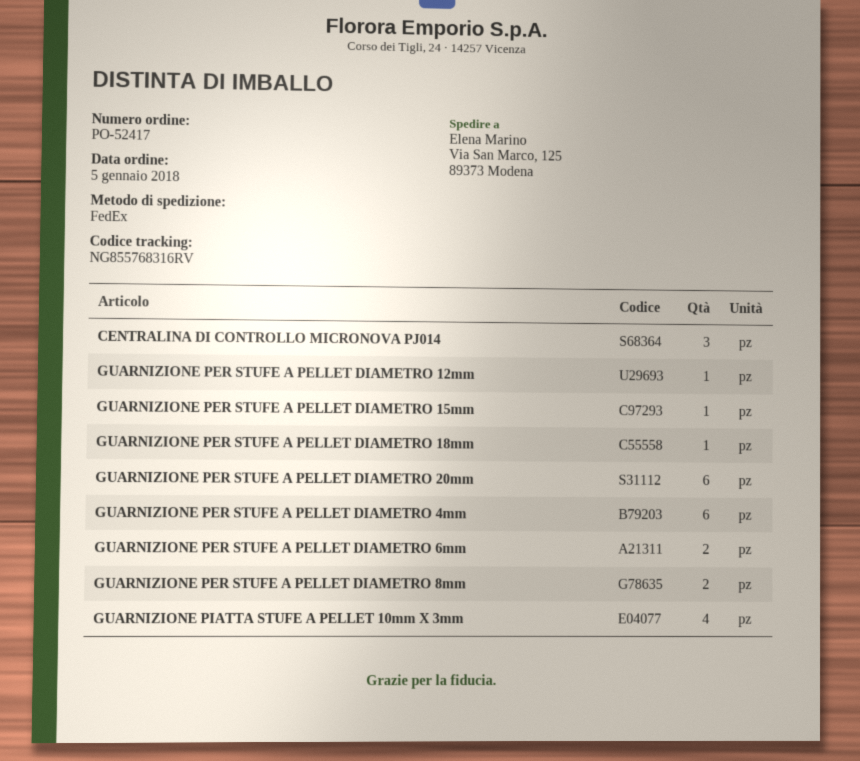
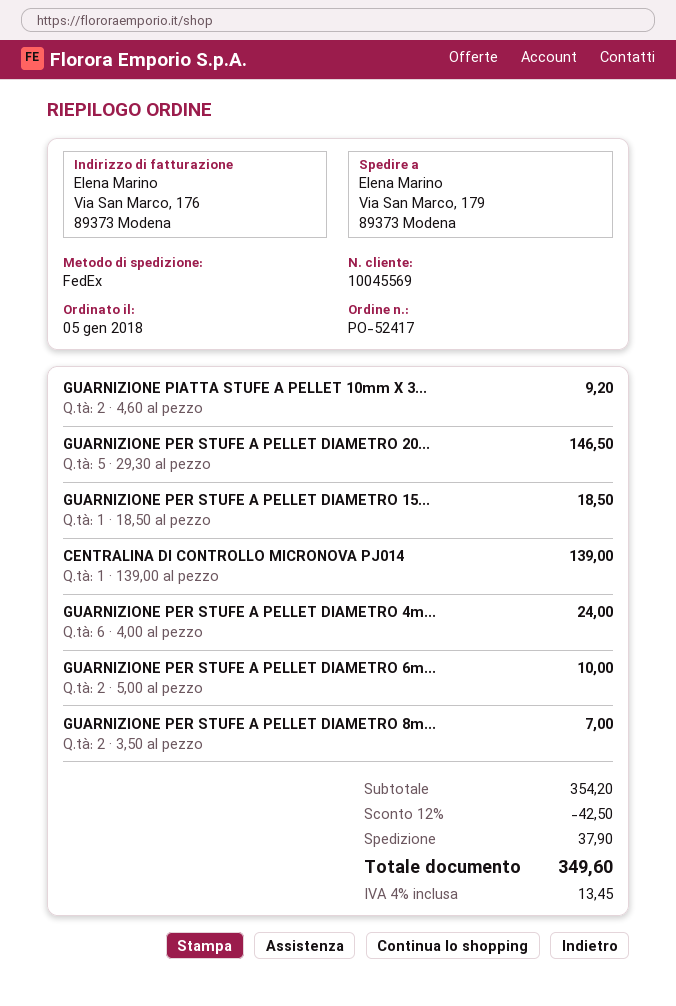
ship to: Via San Marco, 125, 89373 Modena -> Via San Marco, 179, 89373 Modena
CENTRALINA DI CONTROLLO MICRONOVA PJ014: 3 -> 1
GUARNIZIONE PER STUFE A PELLET DIAMETRO 12mm: 1 -> none
GUARNIZIONE PER STUFE A PELLET DIAMETRO 18mm: 1 -> none
GUARNIZIONE PER STUFE A PELLET DIAMETRO 20mm: 6 -> 5
GUARNIZIONE PIATTA STUFE A PELLET 10mm X 3mm: 4 -> 2

